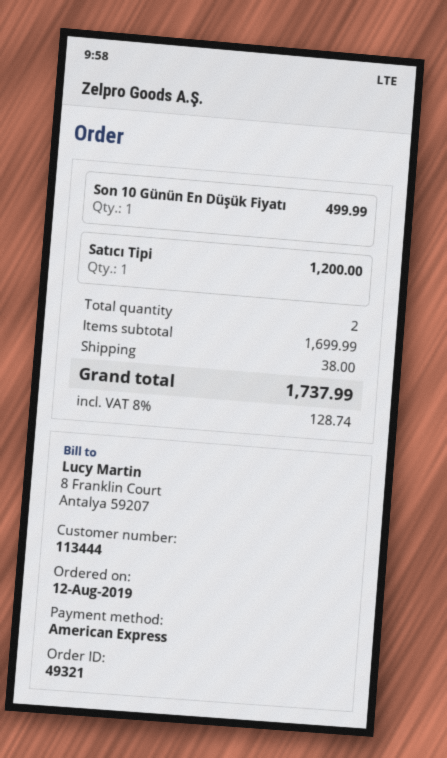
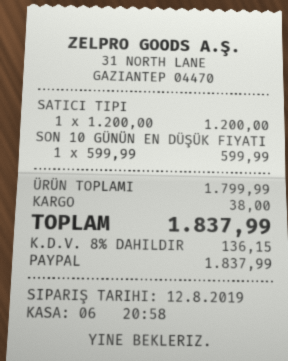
payment method: American Express -> PayPal
Son 10 Günün En Düşük Fiyatı: 1 for 499.99 -> 1 for 599.99
subtotal: 1699.99 -> 1799.99
tax: 8% = 128.74 -> 8% = 136.15
total: 1737.99 -> 1837.99

